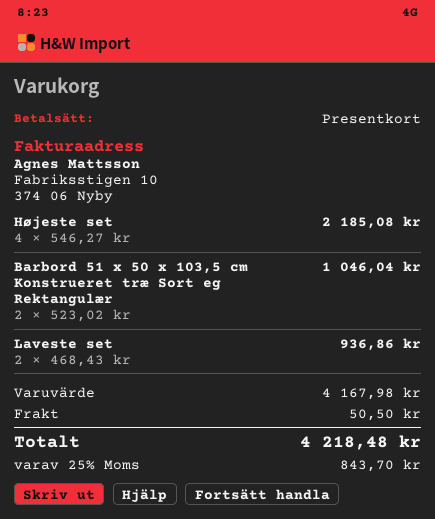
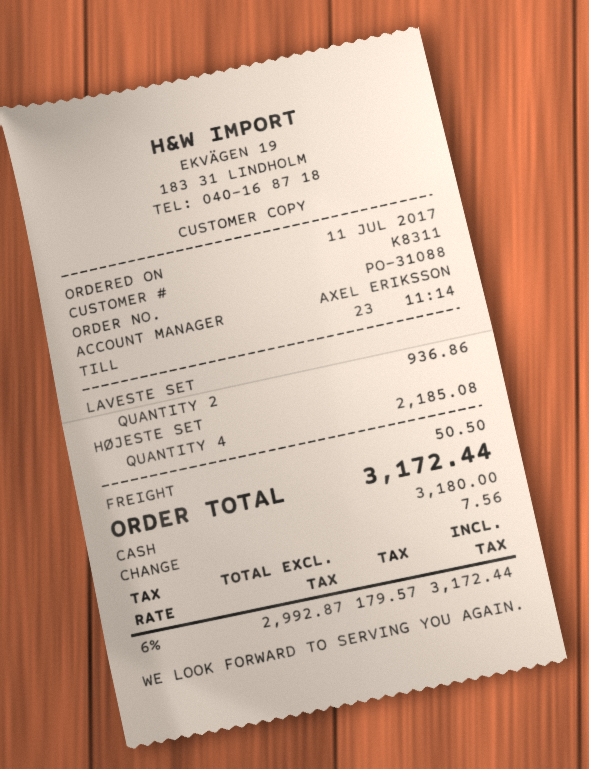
payment method: gift card -> cash
Barbord 51 x 50 x 103,5 cm Konstrueret træ Sort eg Rektangulær: 2 for 1046.04 -> none
tax: 25% = 843.70 -> 6% = 179.57
total: 4218.48 -> 3172.44

